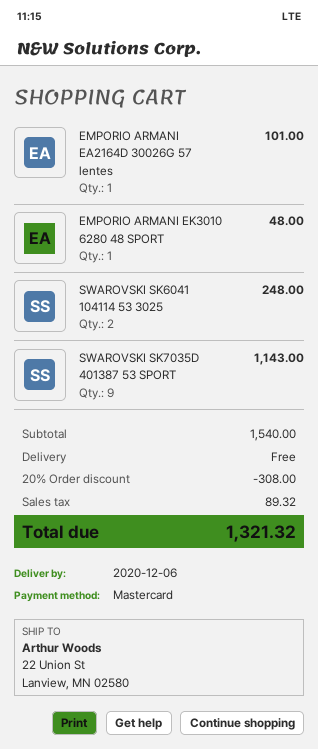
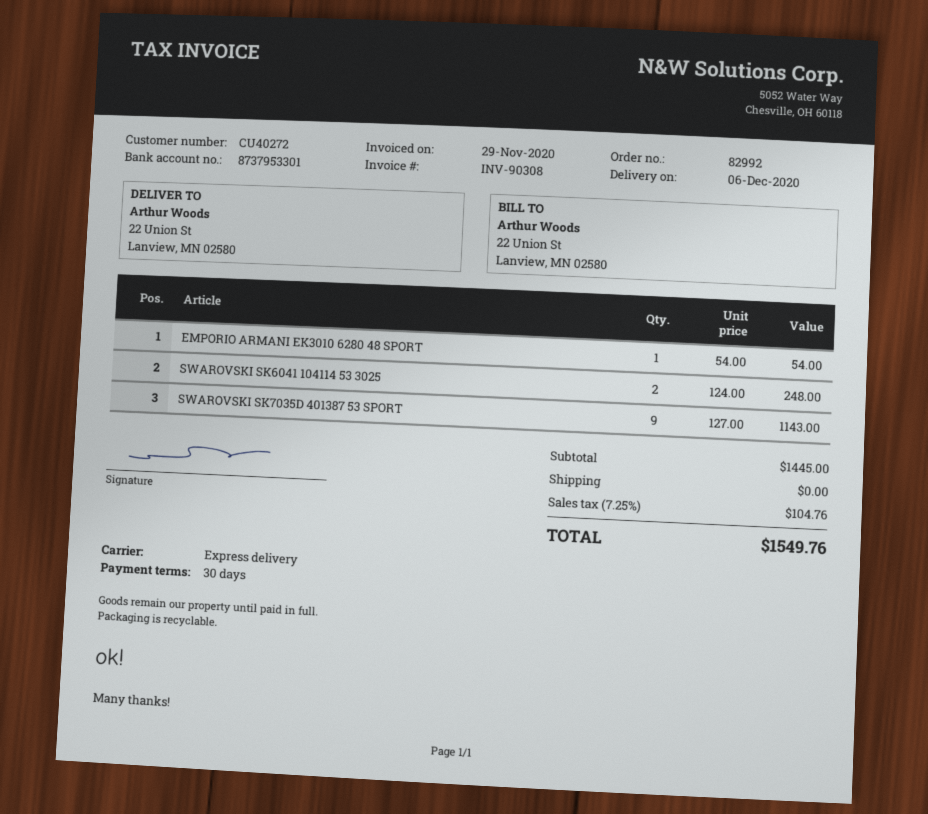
EMPORIO ARMANI EA2164D 30026G 57 lentes: 1 for 101.00 -> none
EMPORIO ARMANI EK3010 6280 48 SPORT: 1 for 48.00 -> 1 for 54.00
subtotal: 1540.00 -> 1445.00
discount: 20% = 308.00 -> none
tax: 89.32 -> 104.76
total: 1321.32 -> 1549.76

